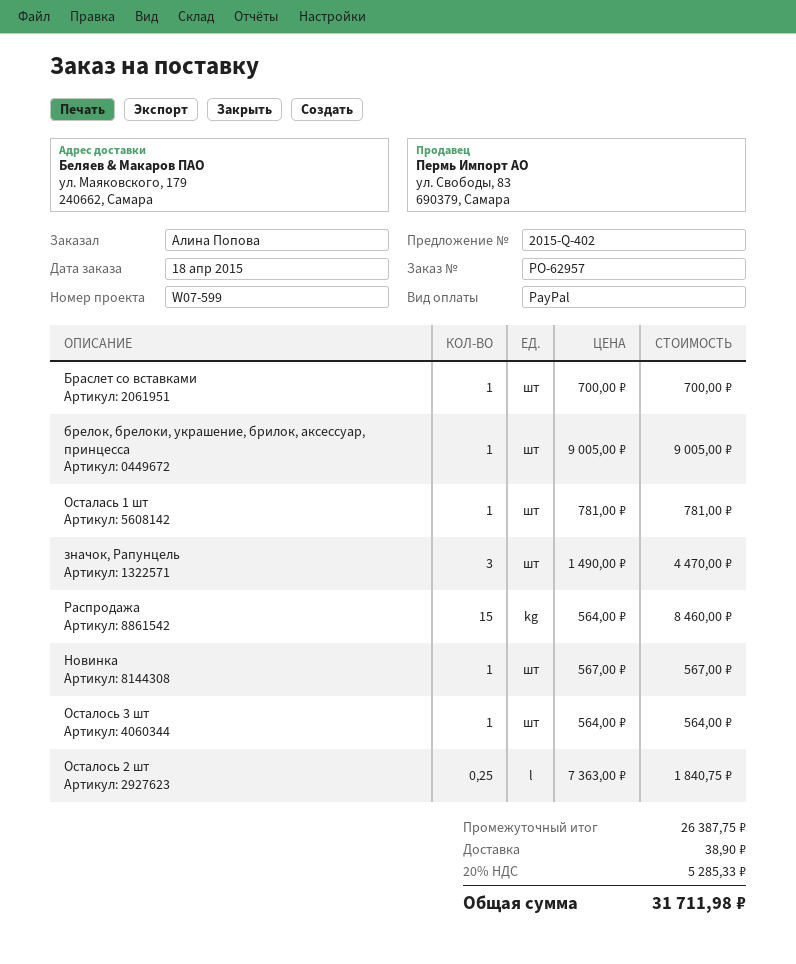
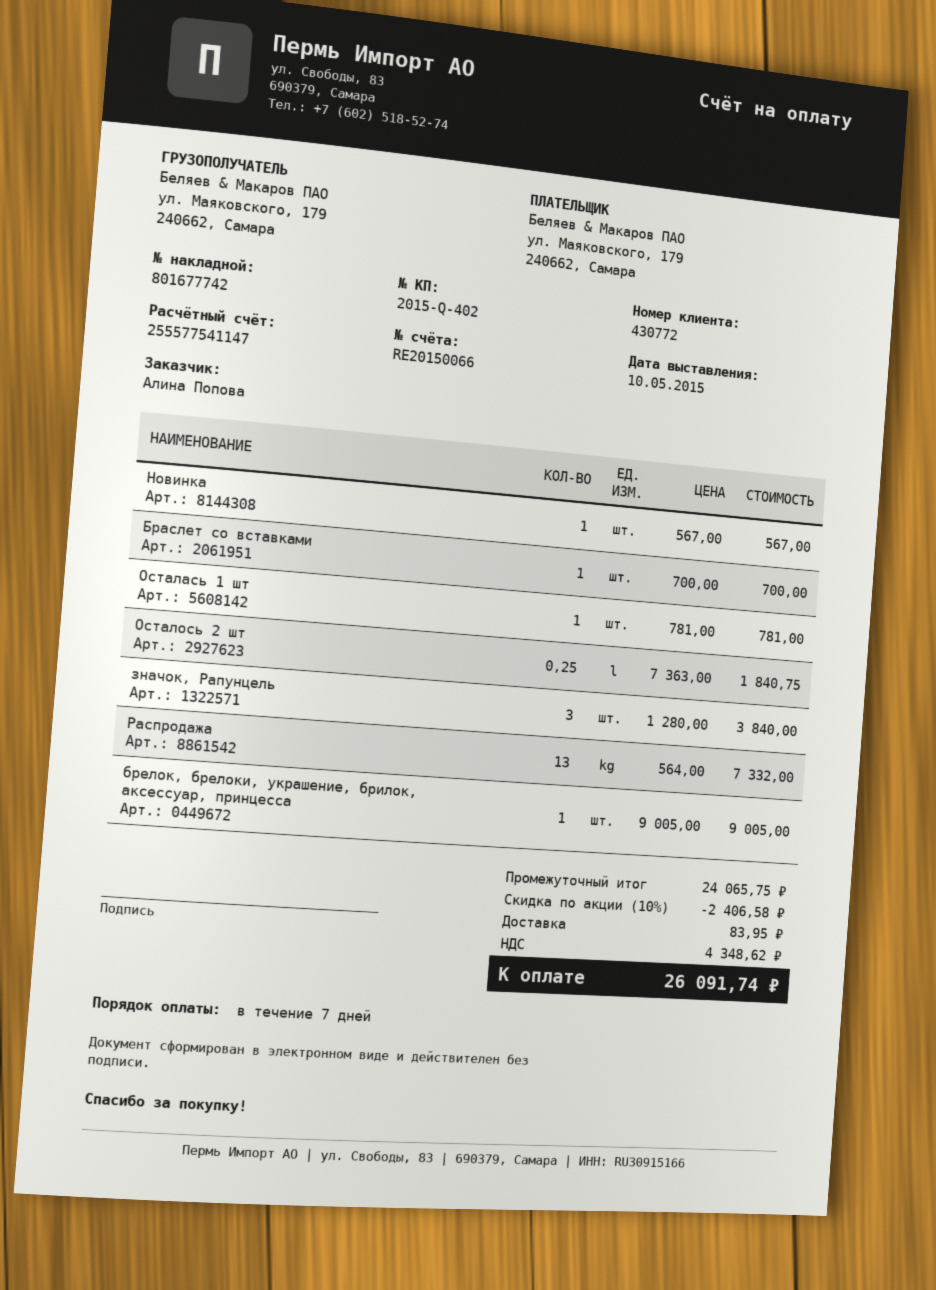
значок, Рапунцель: 3 x 1490.00 = 4470.00 -> 3 x 1280.00 = 3840.00
Распродажа: 15 x 564.00 = 8460.00 -> 13 x 564.00 = 7332.00
Осталось 3 шт: 1 x 564.00 = 564.00 -> none
subtotal: 26387.75 -> 24065.75
discount: none -> 10% = 2406.58
shipping: 38.90 -> 83.95
tax: 5285.33 -> 4348.62
total: 31711.98 -> 26091.74

